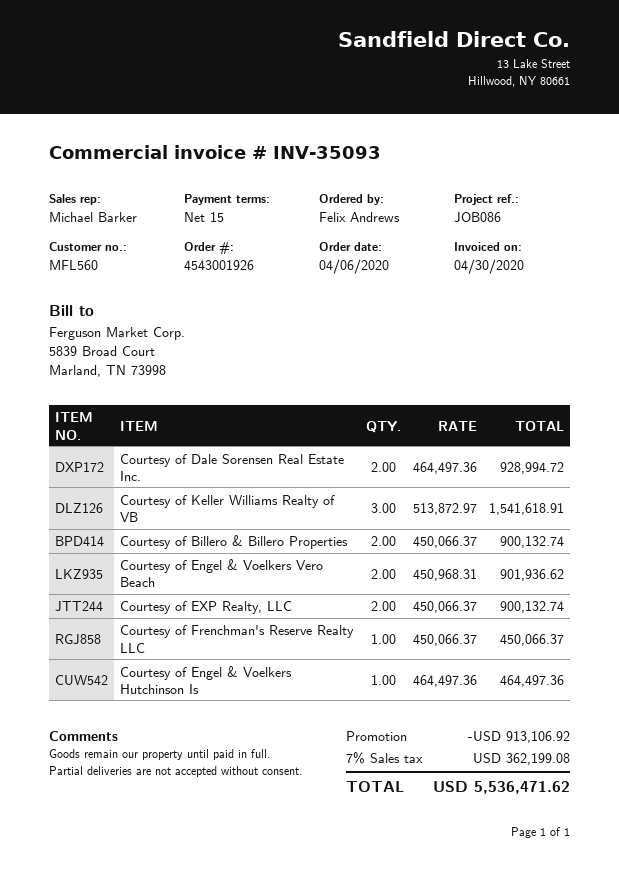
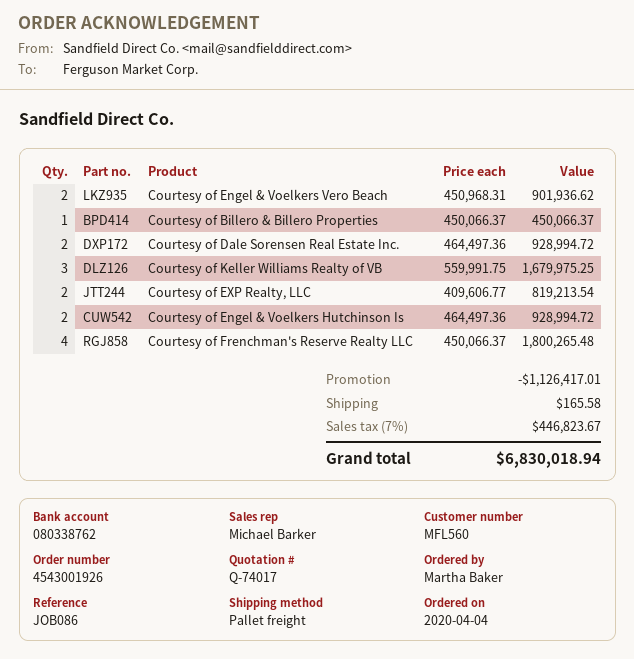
order date: 2020-04-06 -> 2020-04-04
ordered by: Felix Andrews -> Martha Baker
Courtesy of Keller Williams Realty of VB: 3 x 513872.97 = 1541618.91 -> 3 x 559991.75 = 1679975.25
Courtesy of Billero & Billero Properties: 2 x 450066.37 = 900132.74 -> 1 x 450066.37 = 450066.37
Courtesy of EXP Realty, LLC: 2 x 450066.37 = 900132.74 -> 2 x 409606.77 = 819213.54
Courtesy of Frenchman's Reserve Realty LLC: 1 x 450066.37 = 450066.37 -> 4 x 450066.37 = 1800265.48
Courtesy of Engel & Voelkers Hutchinson Is: 1 x 464497.36 = 464497.36 -> 2 x 464497.36 = 928994.72
discount: 913106.92 -> 1126417.01
shipping: none -> 165.58
tax: 7% = 362199.08 -> 7% = 446823.67
total: 5536471.62 -> 6830018.94

